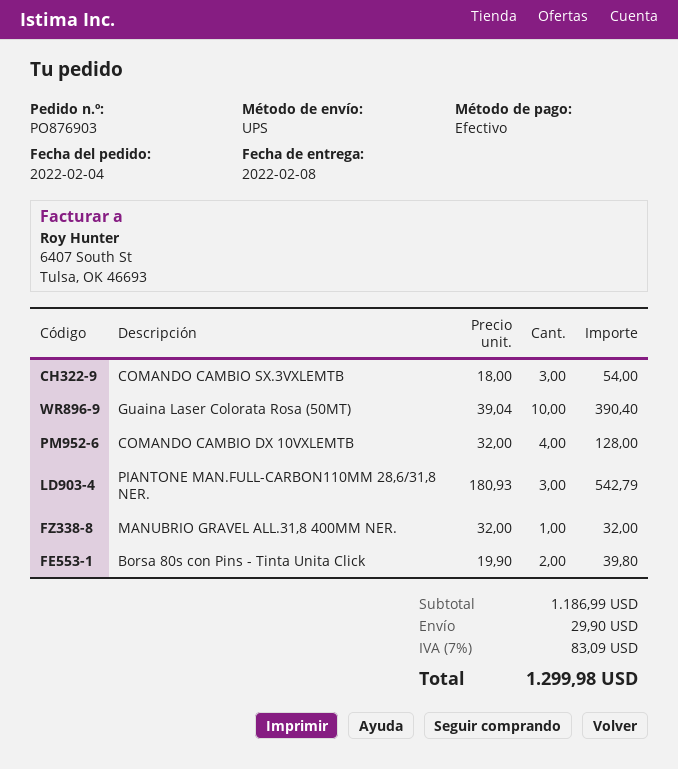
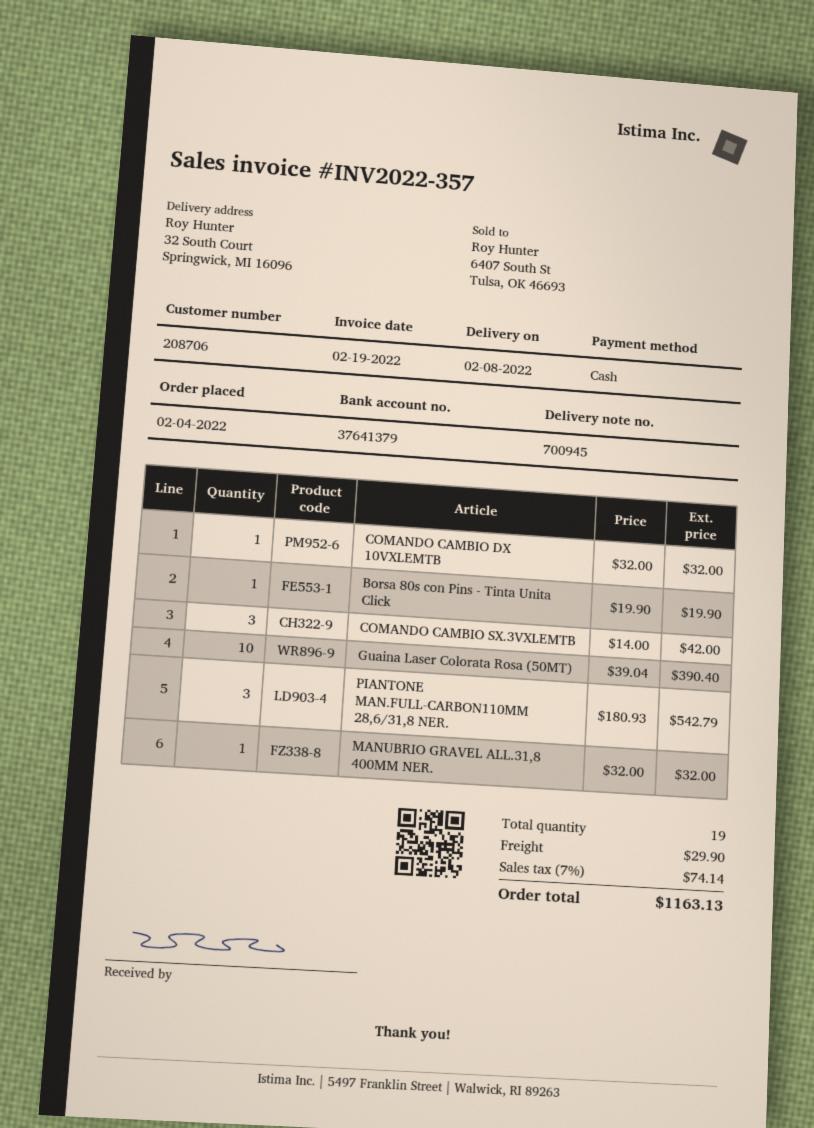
COMANDO CAMBIO SX.3VXLEMTB: 3 x 18.00 = 54.00 -> 3 x 14.00 = 42.00
COMANDO CAMBIO DX 10VXLEMTB: 4 x 32.00 = 128.00 -> 1 x 32.00 = 32.00
Borsa 80s con Pins - Tinta Unita Click: 2 x 19.90 = 39.80 -> 1 x 19.90 = 19.90
tax: 7% = 83.09 -> 7% = 74.14
total: 1299.98 -> 1163.13

